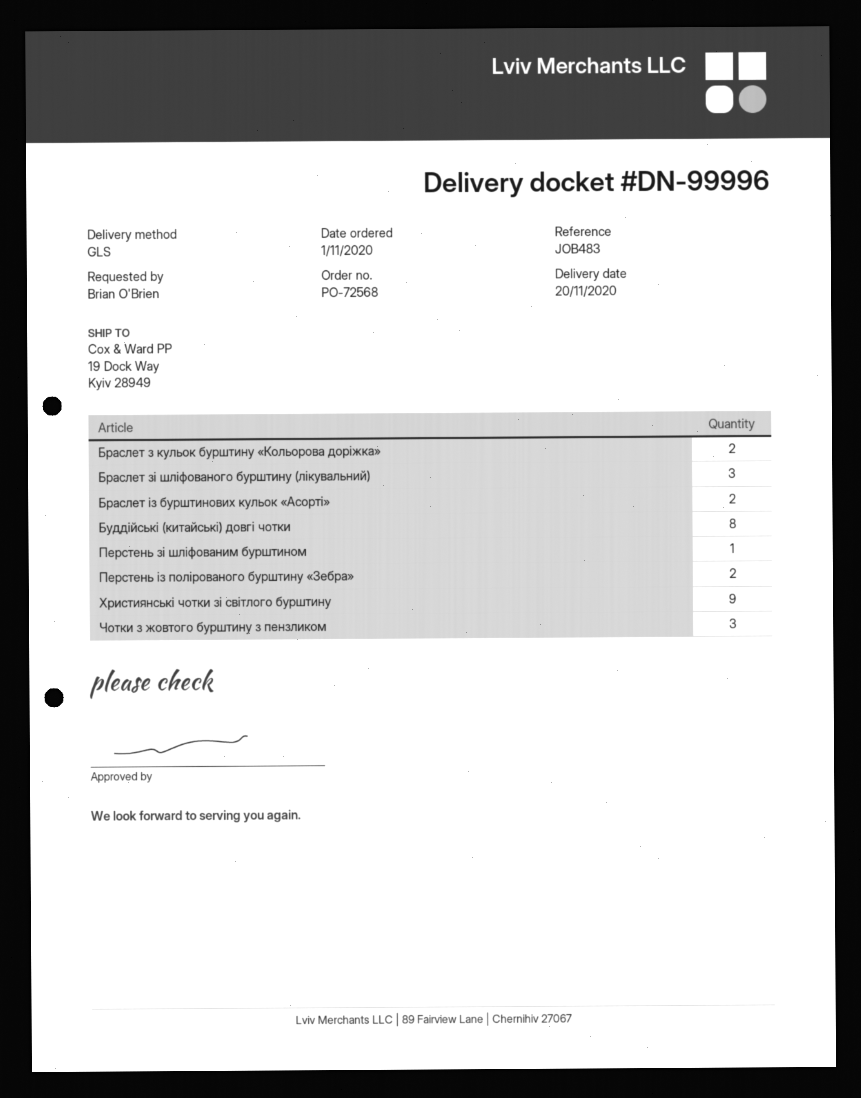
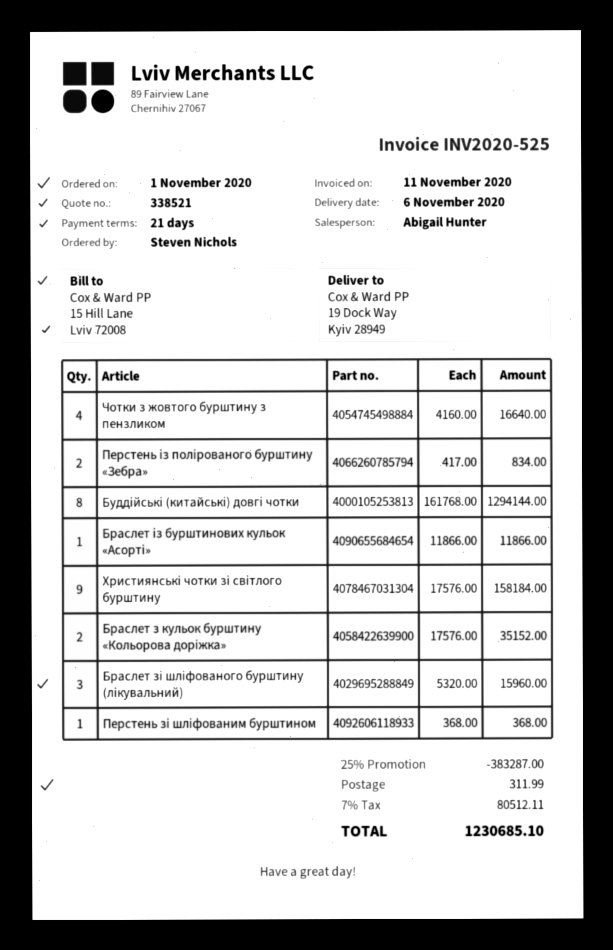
delivery date: 2020-11-20 -> 2020-11-06
ordered by: Brian O'Brien -> Steven Nichols
Браслет із бурштинових кульок «Асорті»: 2 -> 1
Чотки з жовтого бурштину з пензликом: 3 -> 4

